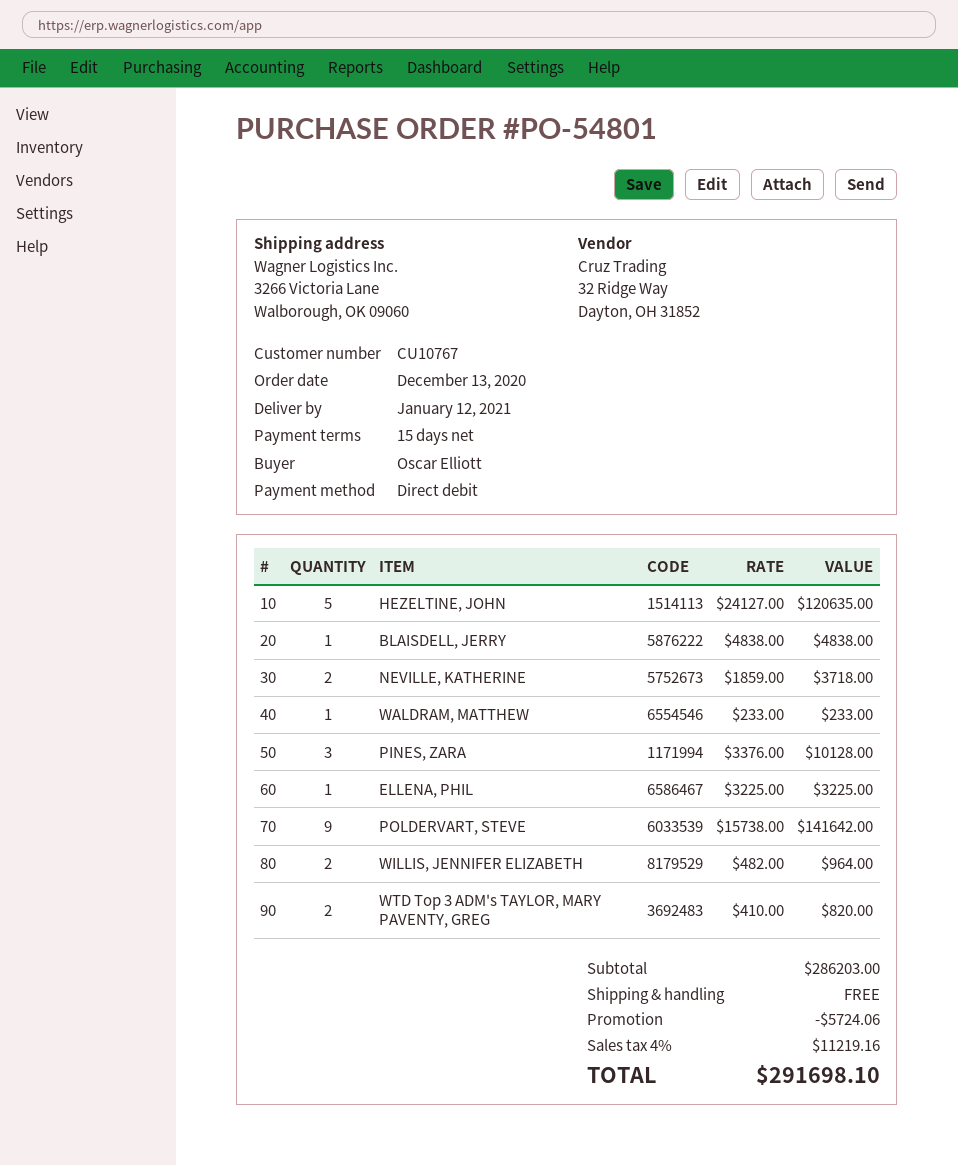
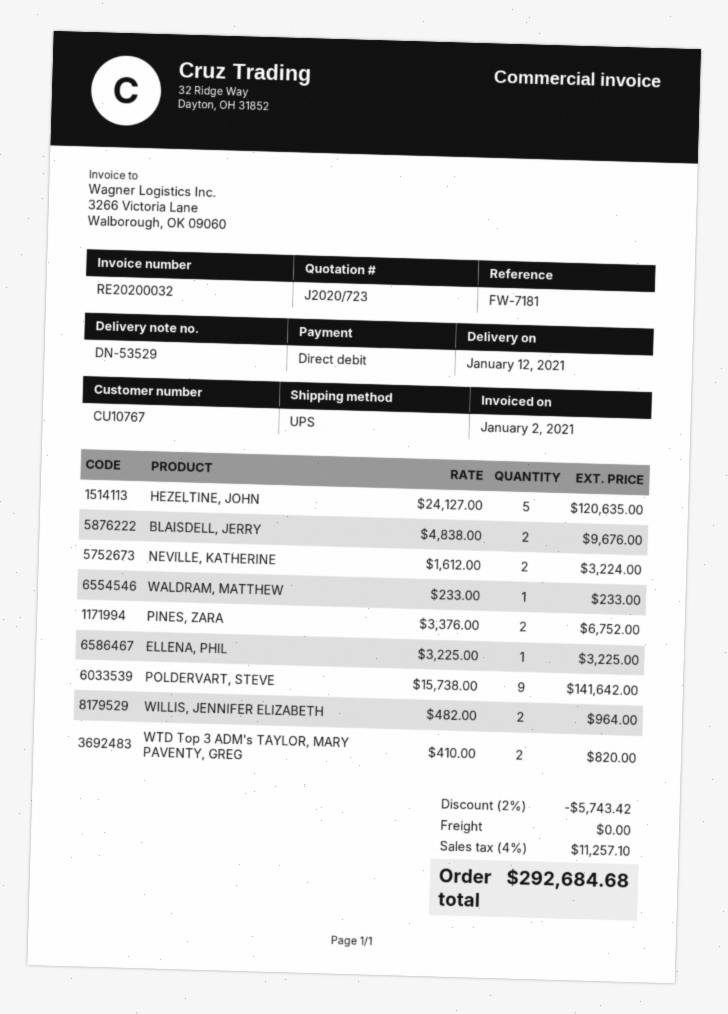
BLAISDELL, JERRY: 1 x 4838.00 = 4838.00 -> 2 x 4838.00 = 9676.00
NEVILLE, KATHERINE: 2 x 1859.00 = 3718.00 -> 2 x 1612.00 = 3224.00
PINES, ZARA: 3 x 3376.00 = 10128.00 -> 2 x 3376.00 = 6752.00
discount: 5724.06 -> 5743.42
tax: 4% = 11219.16 -> 4% = 11257.10
total: 291698.10 -> 292684.68

